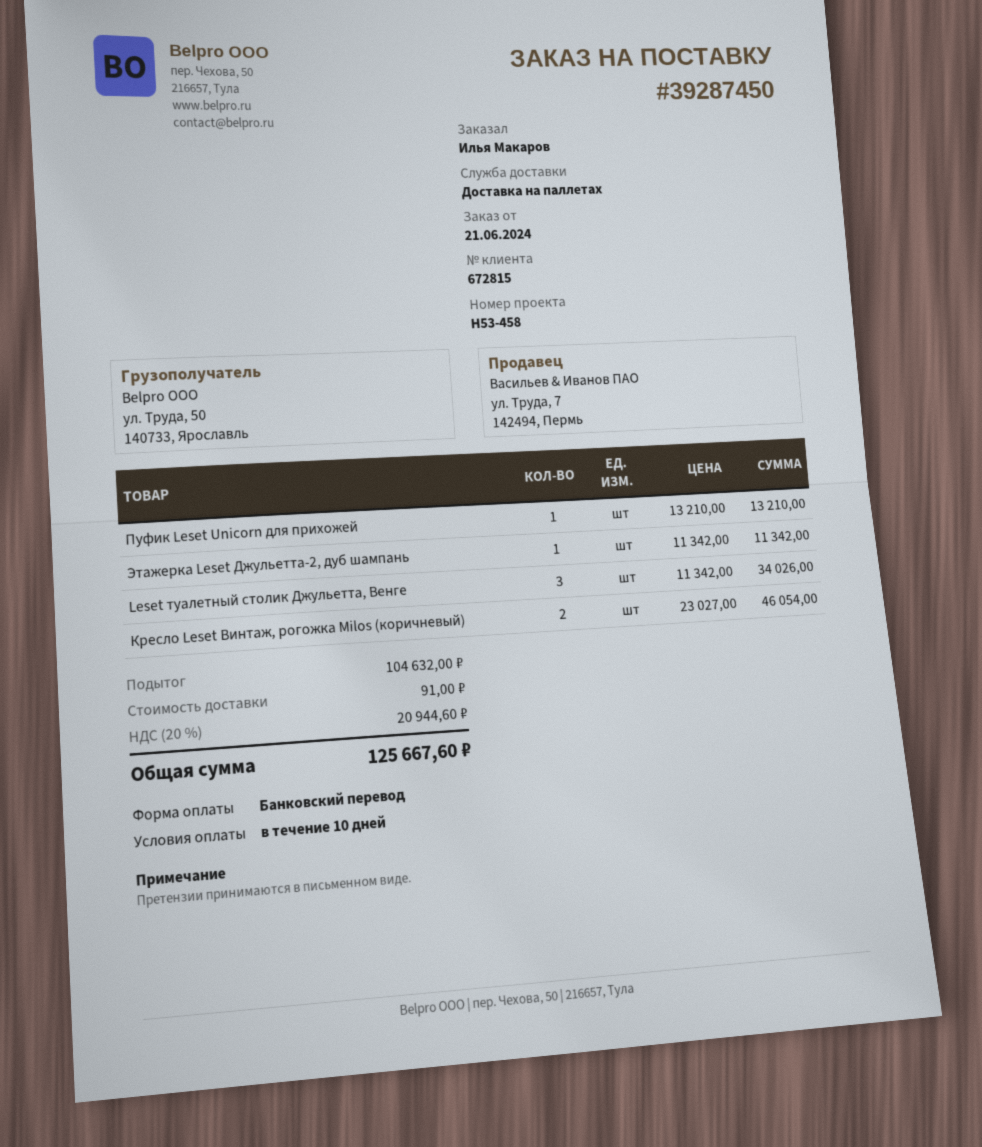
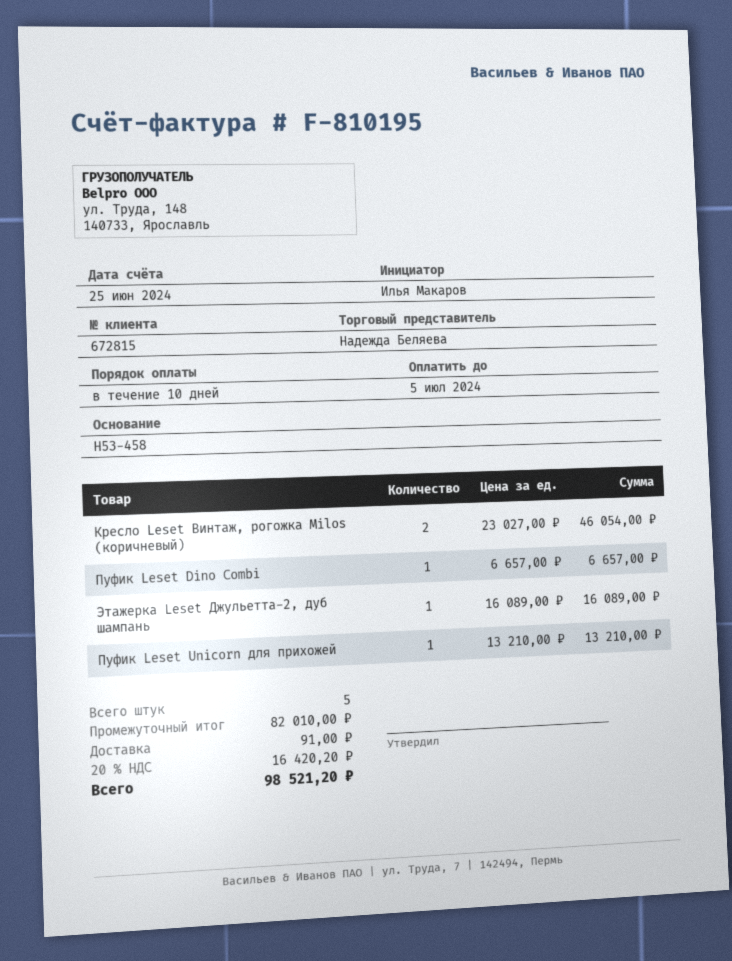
ship to: ул. Труда, 50, 140733, Ярославль -> ул. Труда, 148, 140733, Ярославль
Этажерка Leset Джульетта-2, дуб шампань: 1 x 11342.00 = 11342.00 -> 1 x 16089.00 = 16089.00
Leset туалетный столик Джульетта, Венге: 3 x 11342.00 = 34026.00 -> none
Пуфик Leset Dino Combi: none -> 1 x 6657.00 = 6657.00
subtotal: 104632.00 -> 82010.00
tax: 20% = 20944.60 -> 20% = 16420.20
total: 125667.60 -> 98521.20

